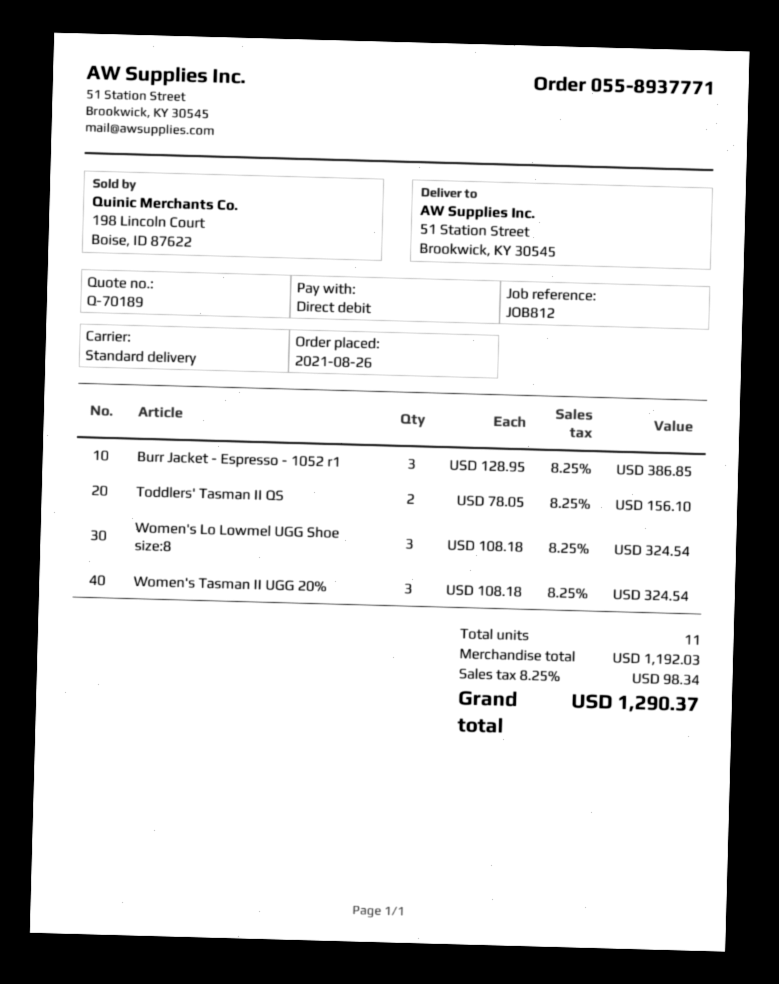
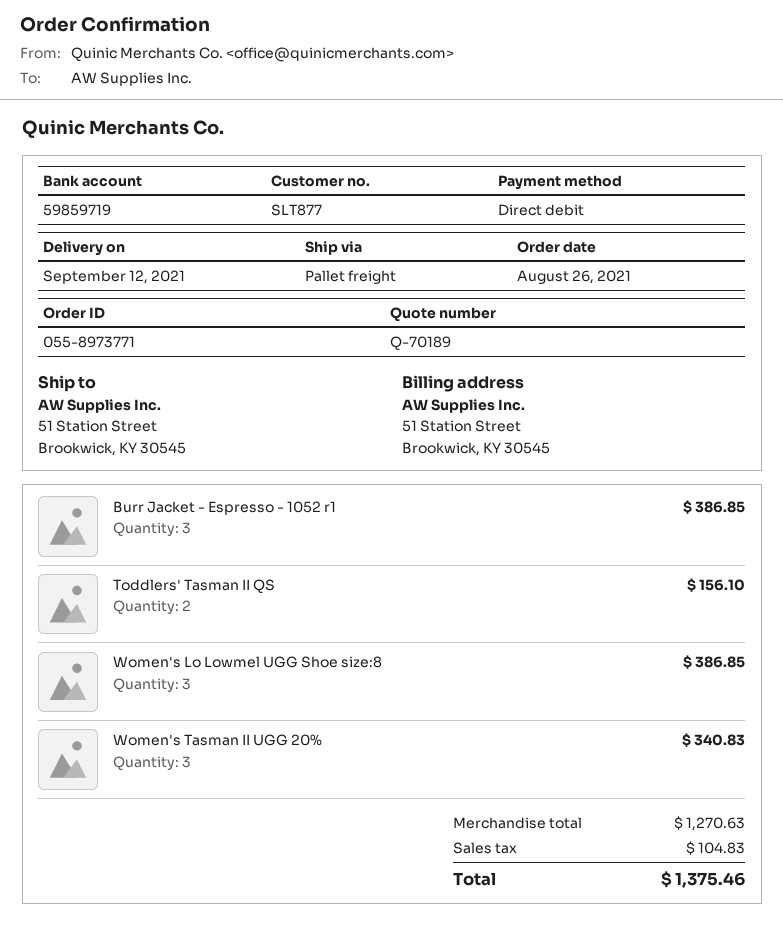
order number: 055-8937771 -> 055-8973771
shipping method: standard -> pallet freight
Women's Lo Lowmel UGG Shoe size:8: 3 for 324.54 -> 3 for 386.85
Women's Tasman II UGG 20%: 3 for 324.54 -> 3 for 340.83
subtotal: 1192.03 -> 1270.63
tax: 98.34 -> 104.83
total: 1290.37 -> 1375.46

